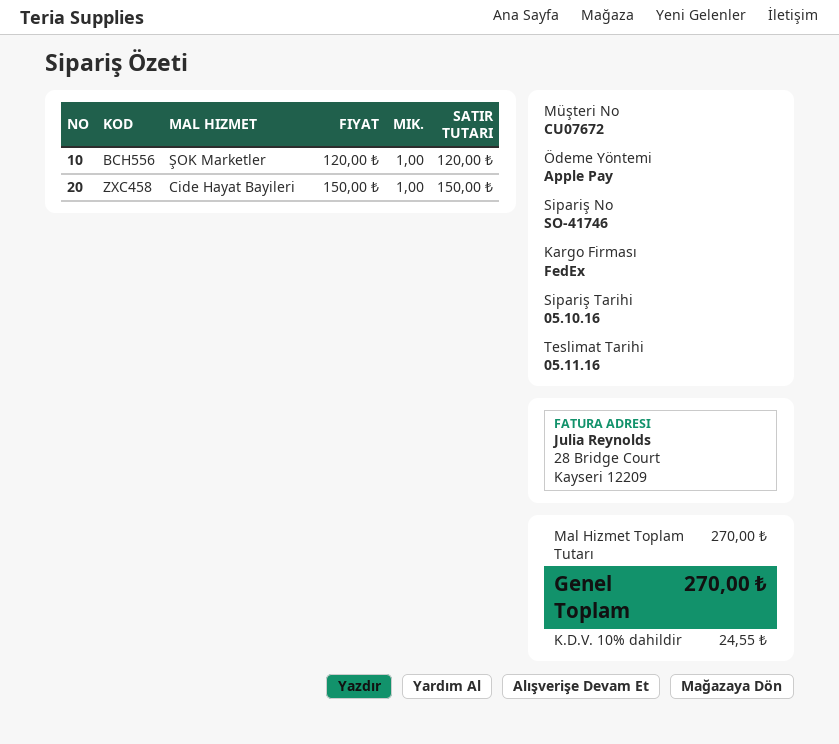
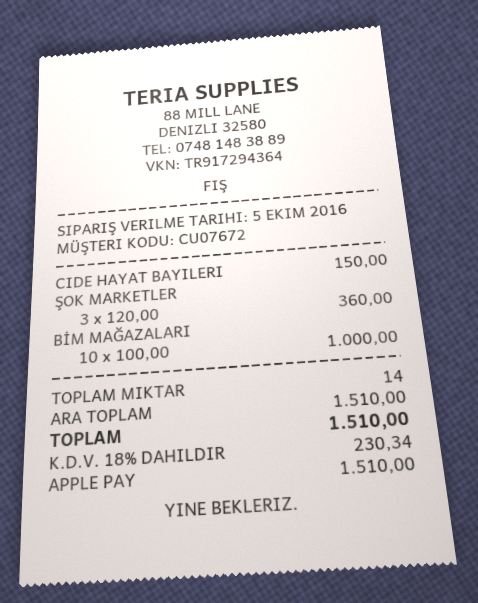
ŞOK Marketler: 1 x 120.00 = 120.00 -> 3 x 120.00 = 360.00
BİM MAĞAZALARI: none -> 10 x 100.00 = 1000.00
subtotal: 270.00 -> 1510.00
tax: 10% = 24.55 -> 18% = 230.34
total: 270.00 -> 1510.00

